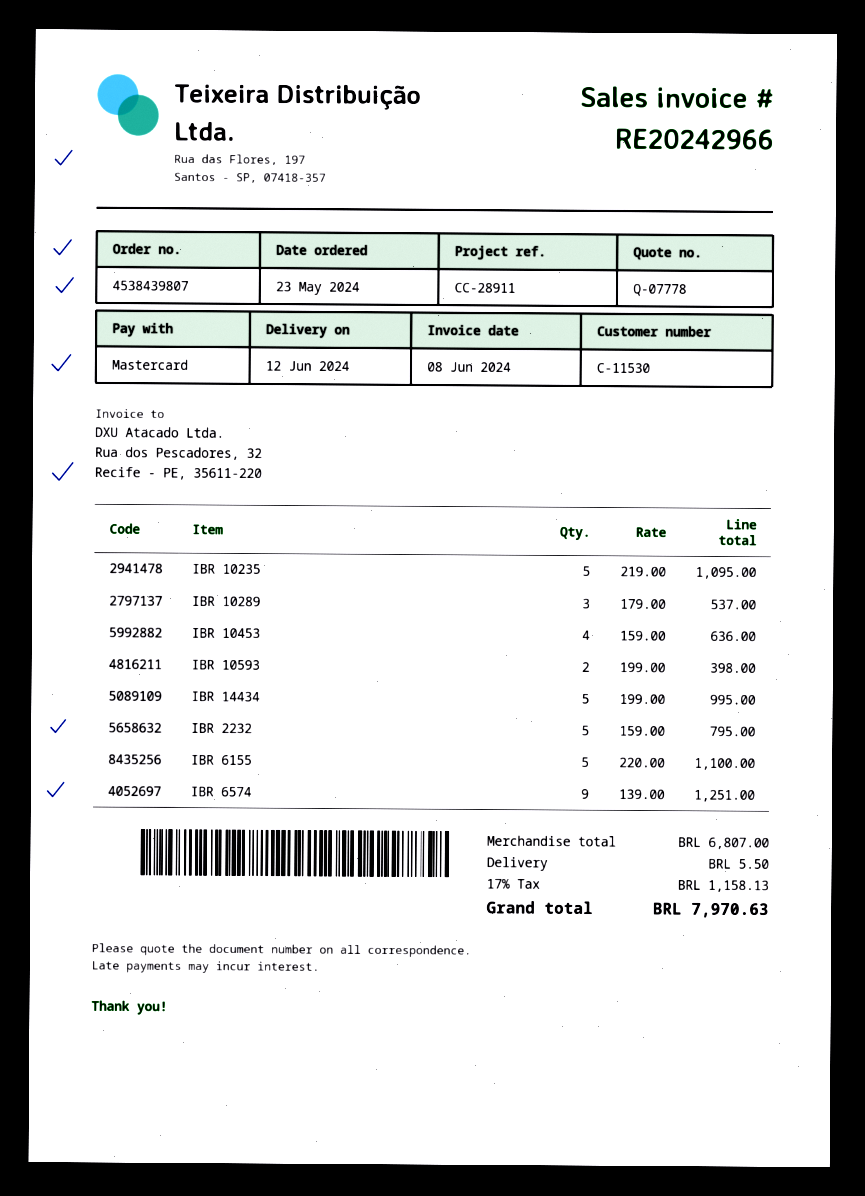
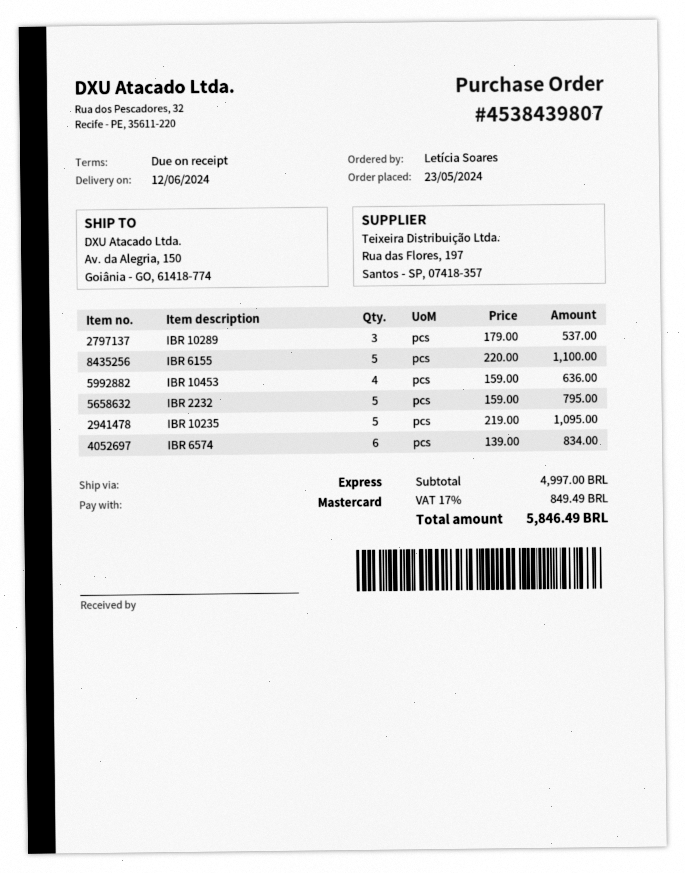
IBR 10593: 2 x 199.00 = 398.00 -> none
IBR 14434: 5 x 199.00 = 995.00 -> none
IBR 6574: 9 x 139.00 = 1251.00 -> 6 x 139.00 = 834.00
subtotal: 6807.00 -> 4997.00
shipping: 5.50 -> none
tax: 17% = 1158.13 -> 17% = 849.49
total: 7970.63 -> 5846.49

